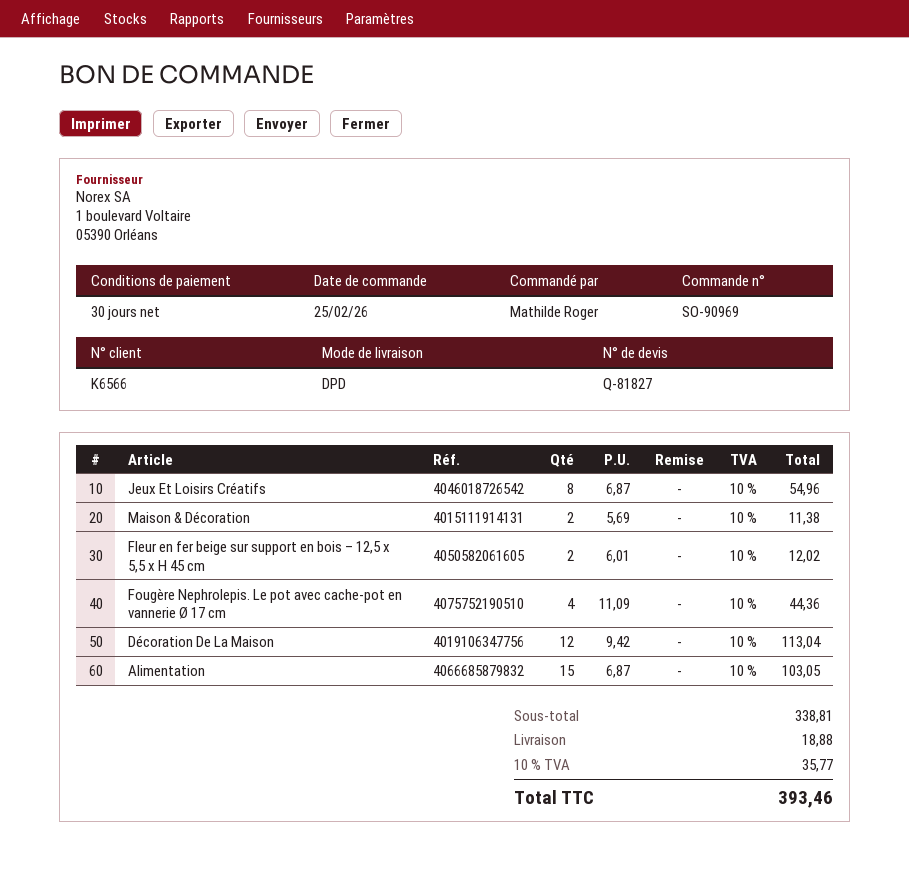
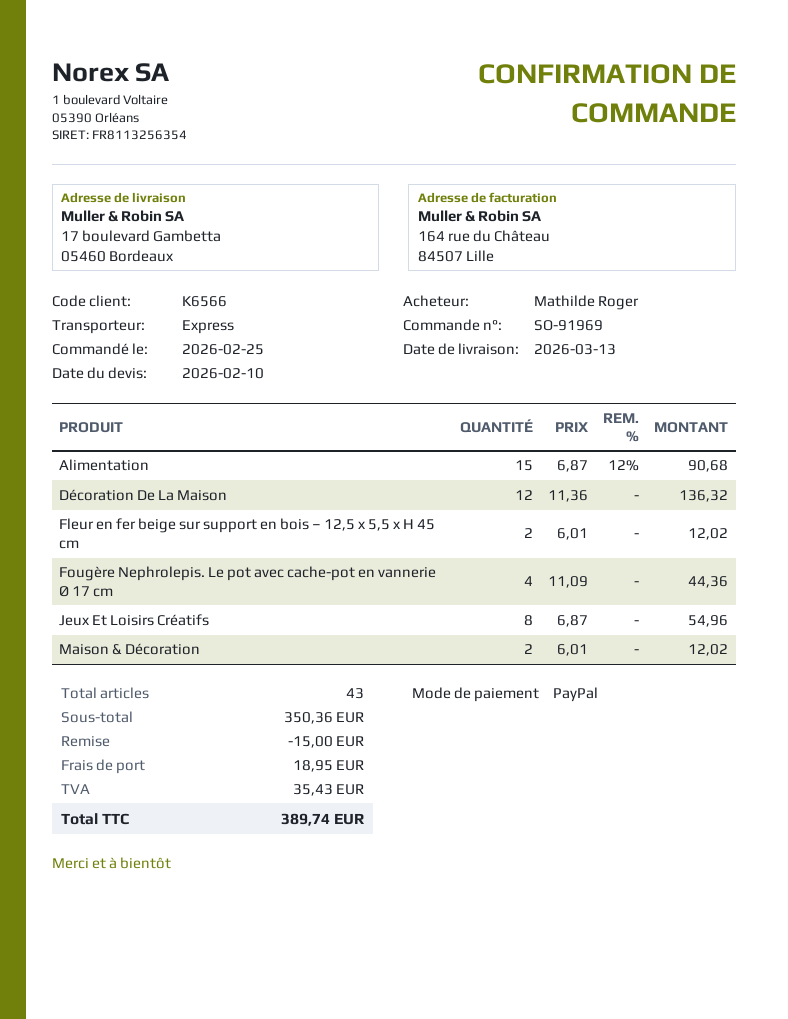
order number: SO-90969 -> SO-91969
shipping method: DPD -> express
Maison & Décoration: 2 x 5.69 = 11.38 -> 2 x 6.01 = 12.02
Décoration De La Maison: 12 x 9.42 = 113.04 -> 12 x 11.36 = 136.32
Alimentation: 15 x 6.87 = 103.05 -> 15 x 6.87 - 12% = 90.68
subtotal: 338.81 -> 350.36
discount: none -> 15.00
shipping: 18.88 -> 18.95
tax: 35.77 -> 35.43
total: 393.46 -> 389.74

